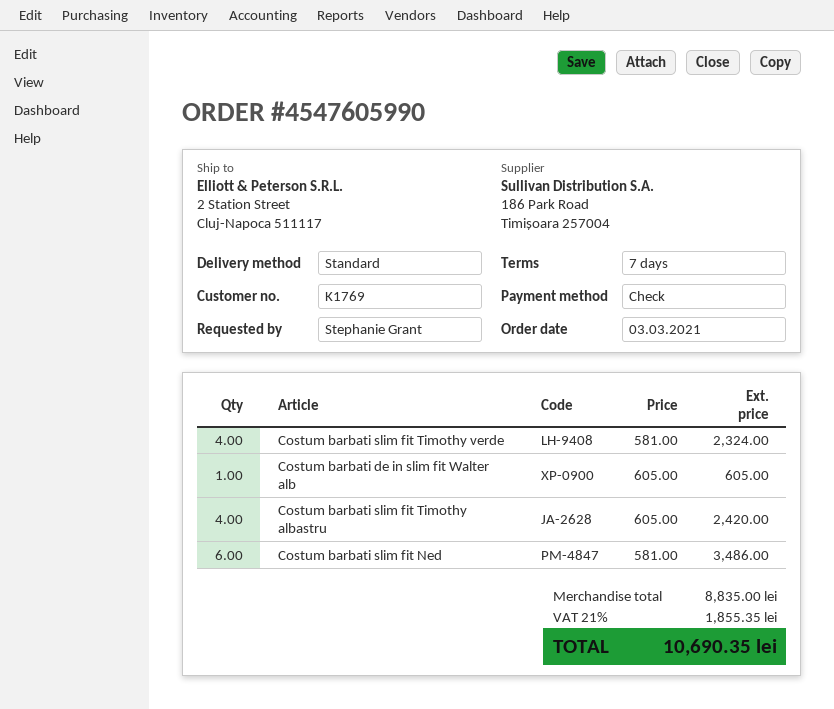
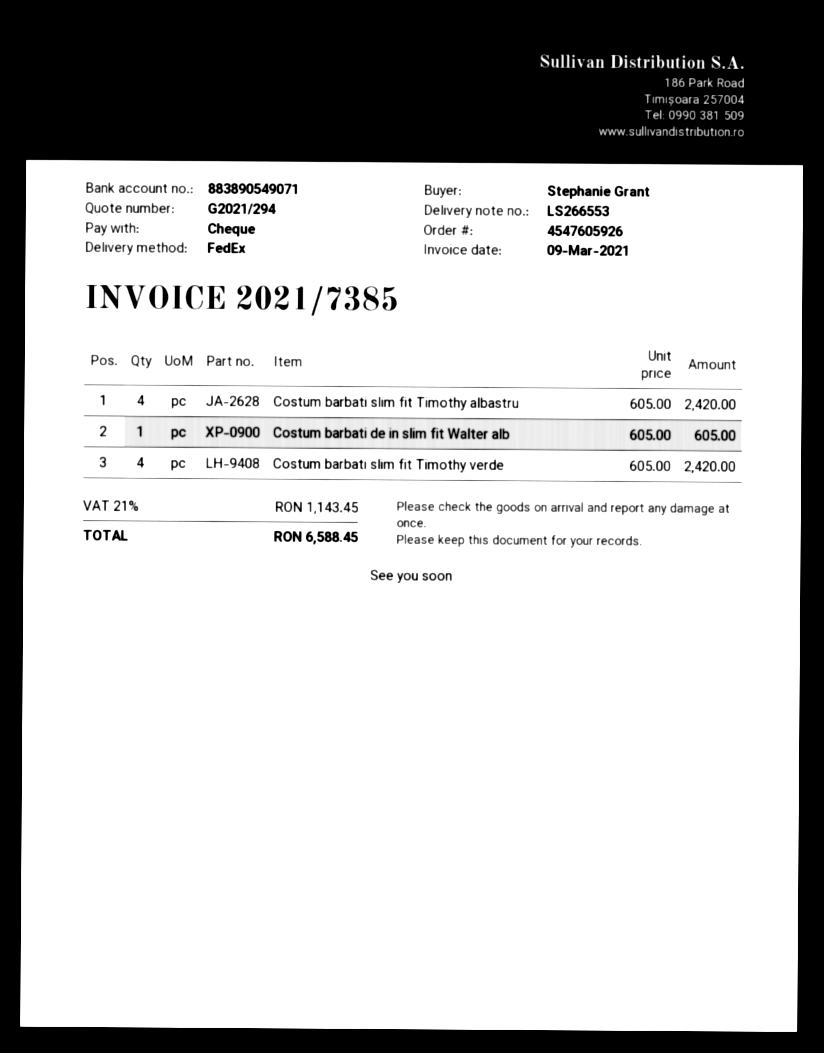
order number: 4547605990 -> 4547605926
shipping method: standard -> FedEx
Costum barbati slim fit Timothy verde: 4 x 581.00 = 2324.00 -> 4 x 605.00 = 2420.00
Costum barbati slim fit Ned: 6 x 581.00 = 3486.00 -> none
tax: 21% = 1855.35 -> 21% = 1143.45
total: 10690.35 -> 6588.45

